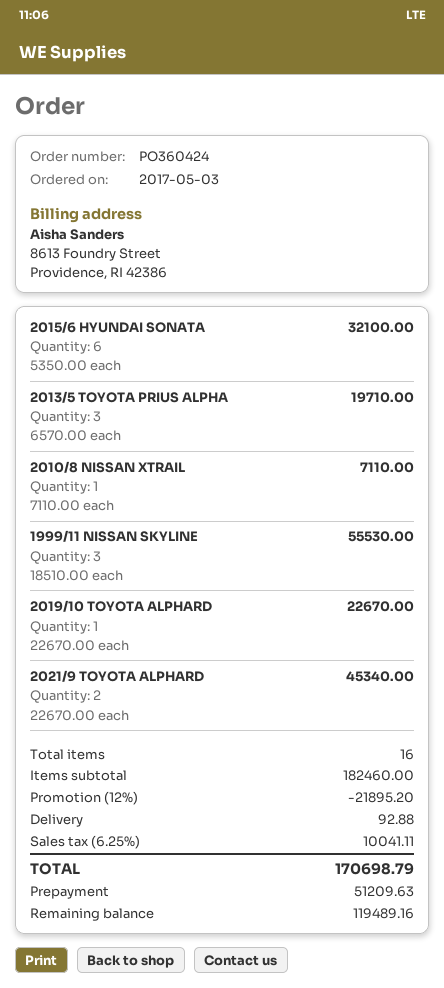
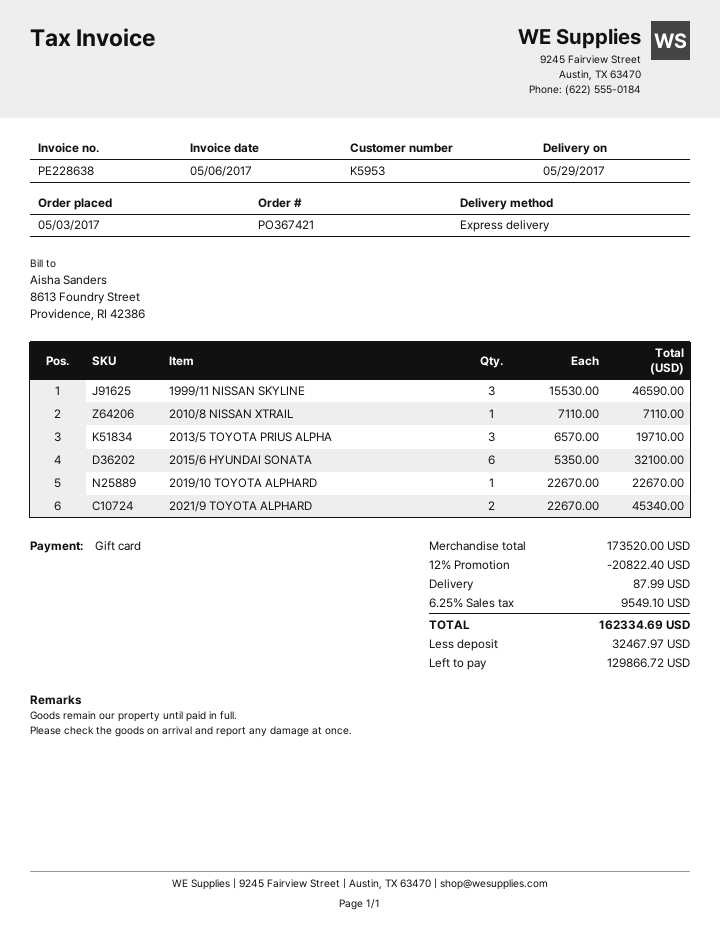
order number: PO360424 -> PO367421
1999/11 NISSAN SKYLINE: 3 x 18510.00 = 55530.00 -> 3 x 15530.00 = 46590.00
subtotal: 182460.00 -> 173520.00
discount: 12% = 21895.20 -> 12% = 20822.40
shipping: 92.88 -> 87.99
tax: 6.25% = 10041.11 -> 6.25% = 9549.10
total: 170698.79 -> 162334.69
deposit: 51209.63 -> 32467.97
balance: 119489.16 -> 129866.72

